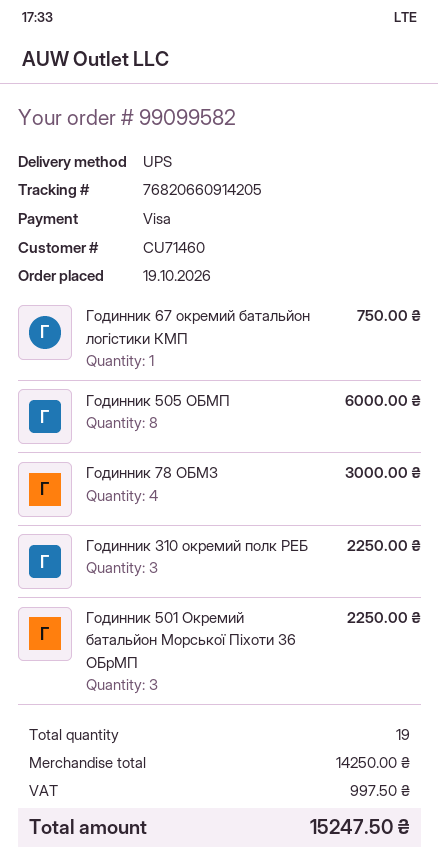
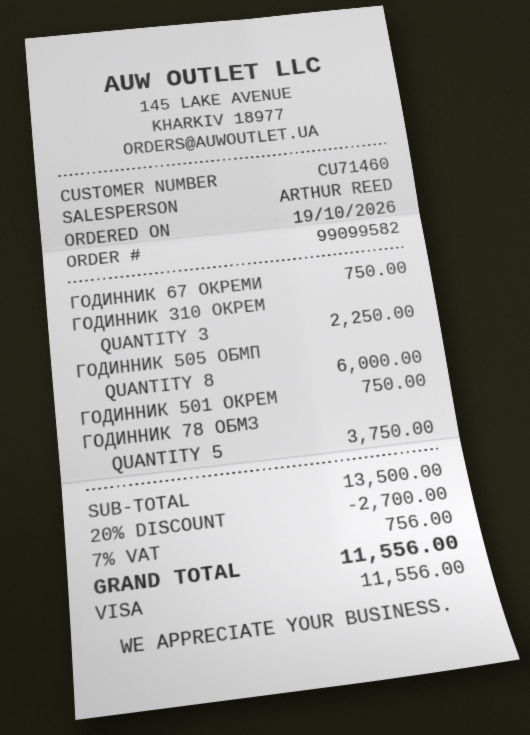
Годинник 78 ОБМЗ: 4 for 3000.00 -> 5 for 3750.00
Годинник 501 Окремий батальйон Морської Піхоти 36 ОБрМП: 3 for 2250.00 -> 1 for 750.00
subtotal: 14250.00 -> 13500.00
discount: none -> 20% = 2700.00
tax: 997.50 -> 756.00
total: 15247.50 -> 11556.00

